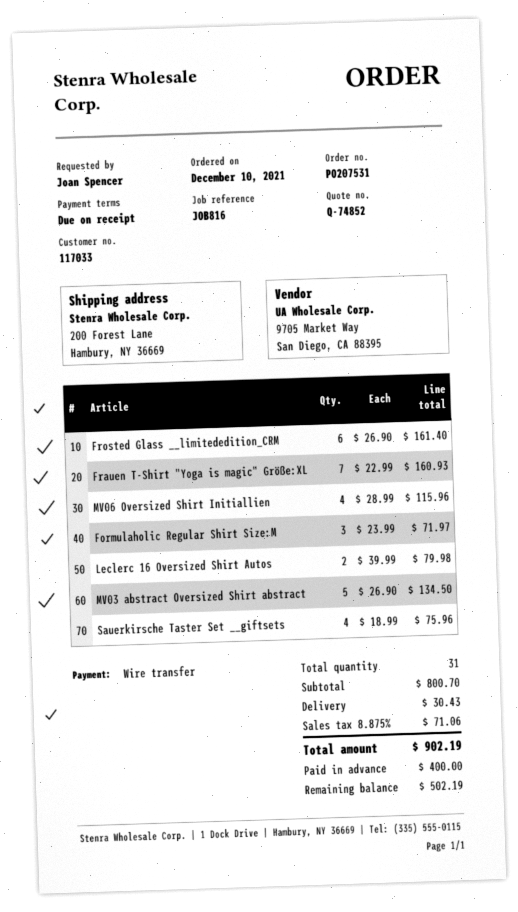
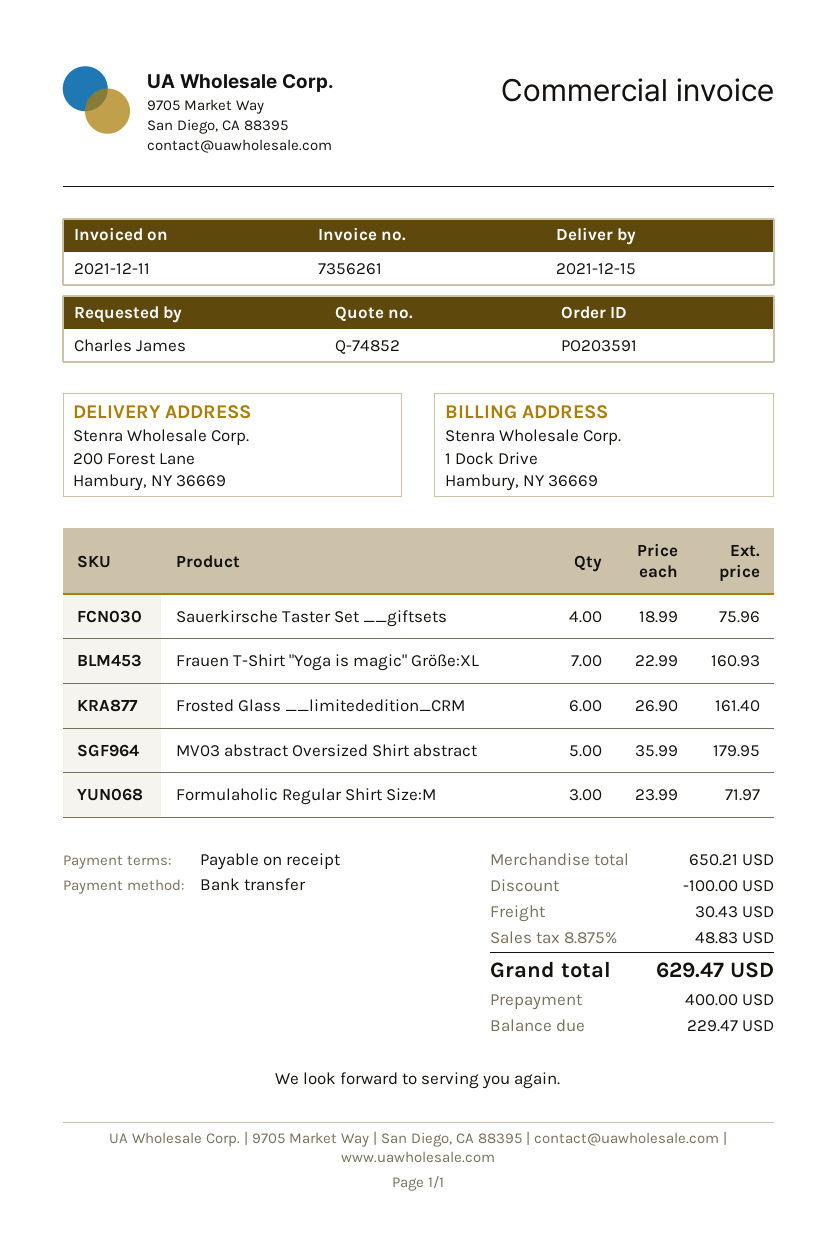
order number: PO207531 -> PO203591
ordered by: Joan Spencer -> Charles James
MV06 Oversized Shirt Initiallien: 4 x 28.99 = 115.96 -> none
Leclerc 16 Oversized Shirt Autos: 2 x 39.99 = 79.98 -> none
MV03 abstract Oversized Shirt abstract: 5 x 26.90 = 134.50 -> 5 x 35.99 = 179.95
subtotal: 800.70 -> 650.21
discount: none -> 100.00
tax: 8.875% = 71.06 -> 8.875% = 48.83
total: 902.19 -> 629.47
balance: 502.19 -> 229.47

